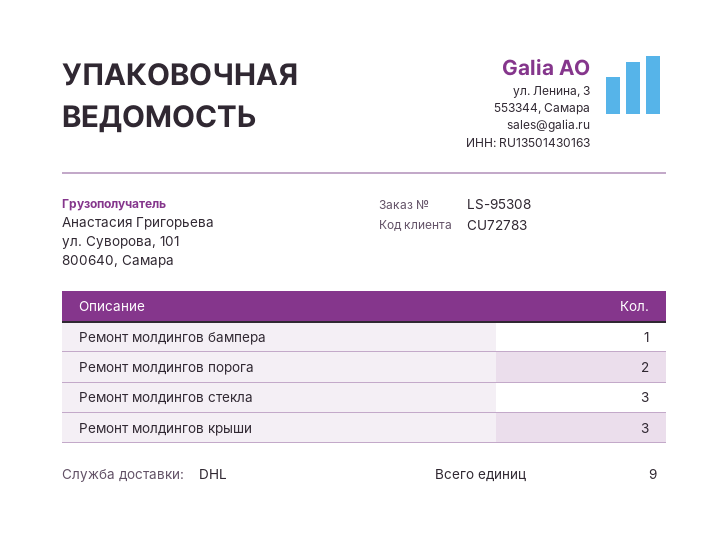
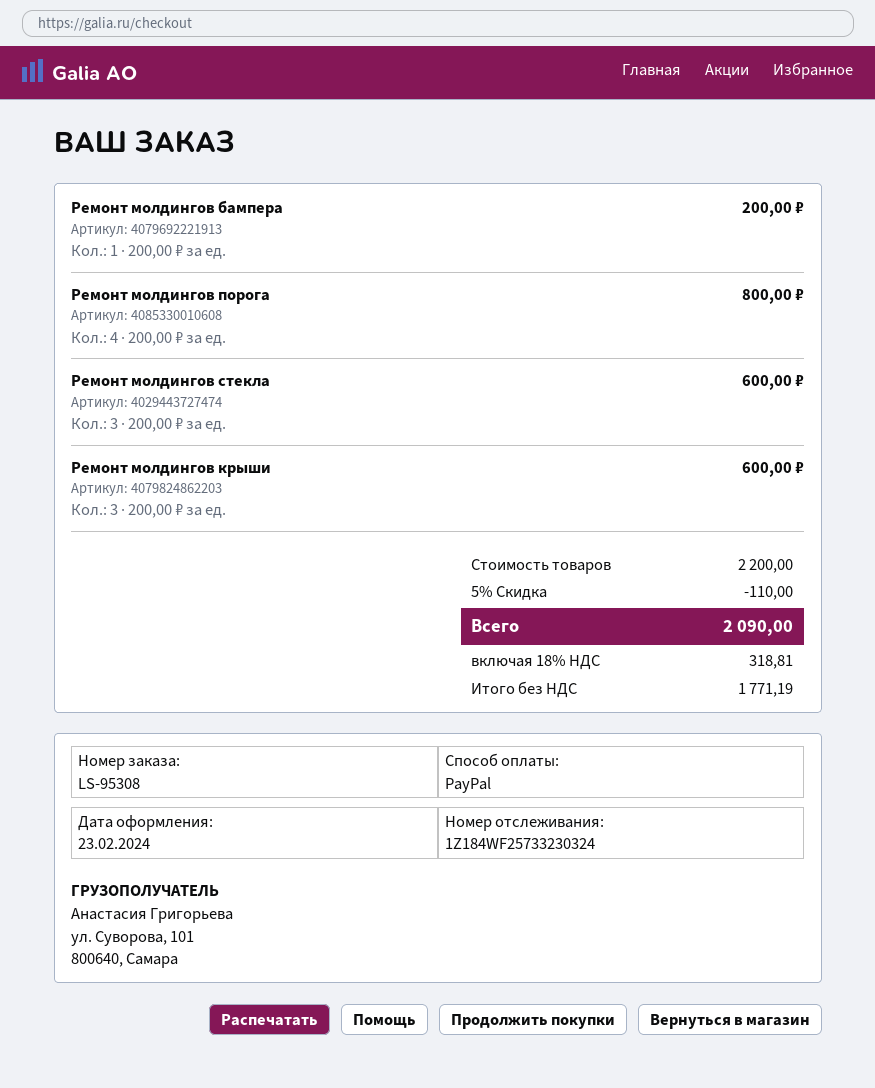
Ремонт молдингов порога: 2 -> 4

